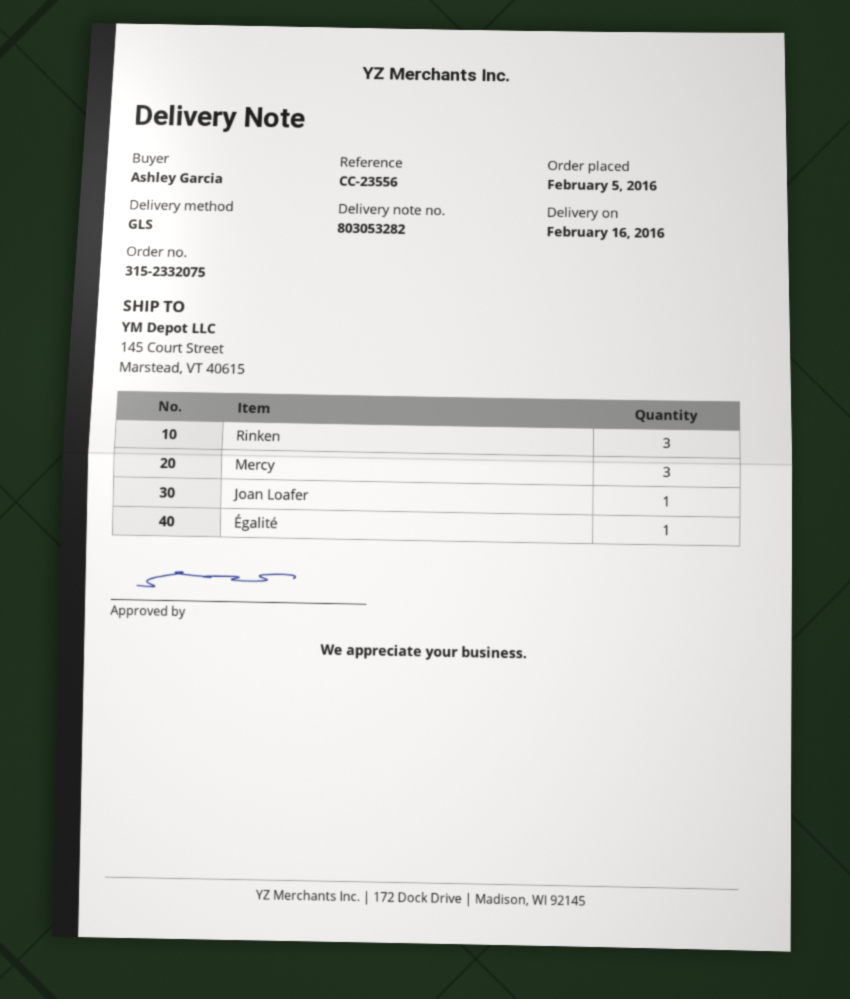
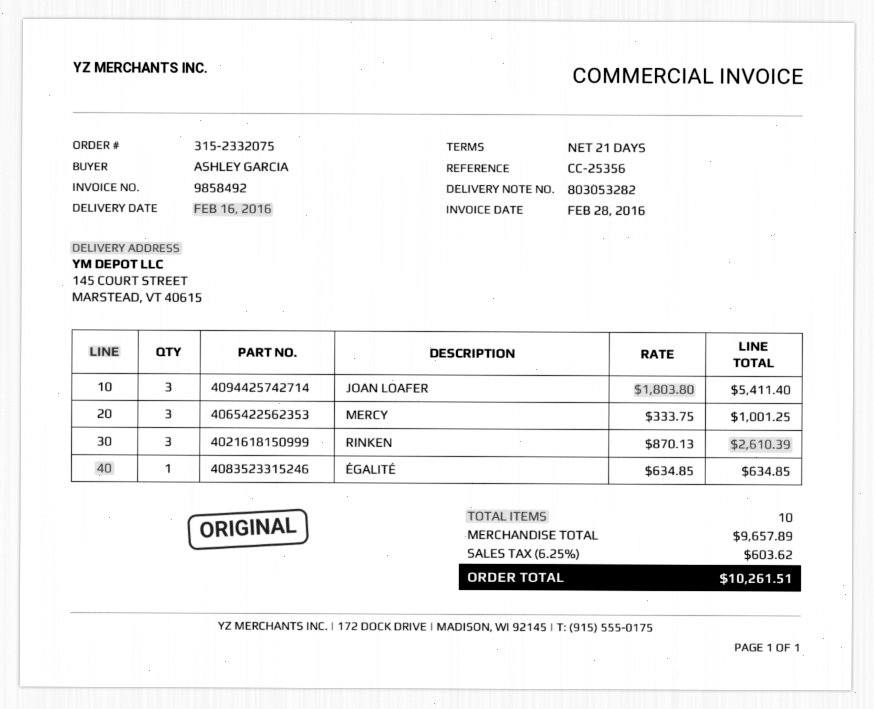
reference: CC-23556 -> CC-25356
Joan Loafer: 1 -> 3

